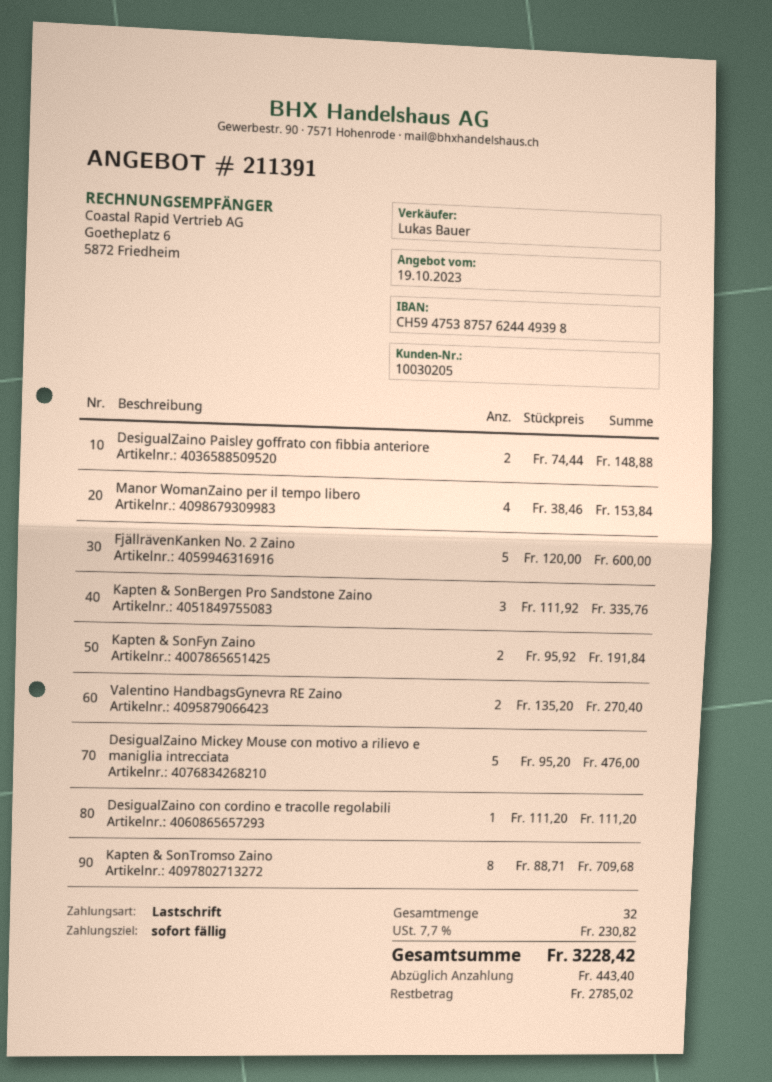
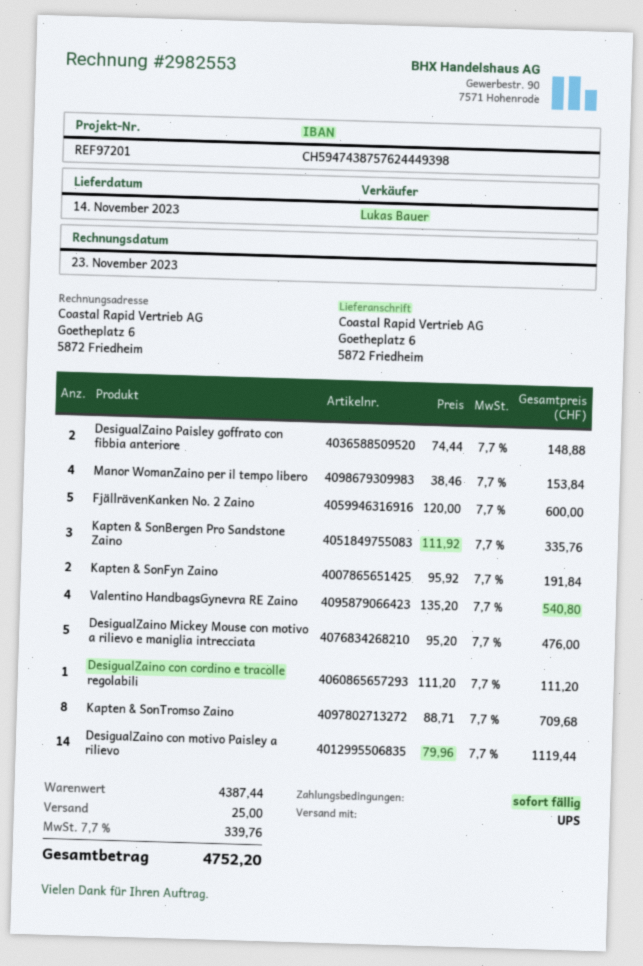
bank account: CH5947538757624449398 -> CH5947438757624449398
Valentino HandbagsGynevra RE Zaino: 2 x 135.20 = 270.40 -> 4 x 135.20 = 540.80
DesigualZaino con motivo Paisley a rilievo: none -> 14 x 79.96 = 1119.44
shipping: none -> 25.00
tax: 7.7% = 230.82 -> 7.7% = 339.76
total: 3228.42 -> 4752.20

